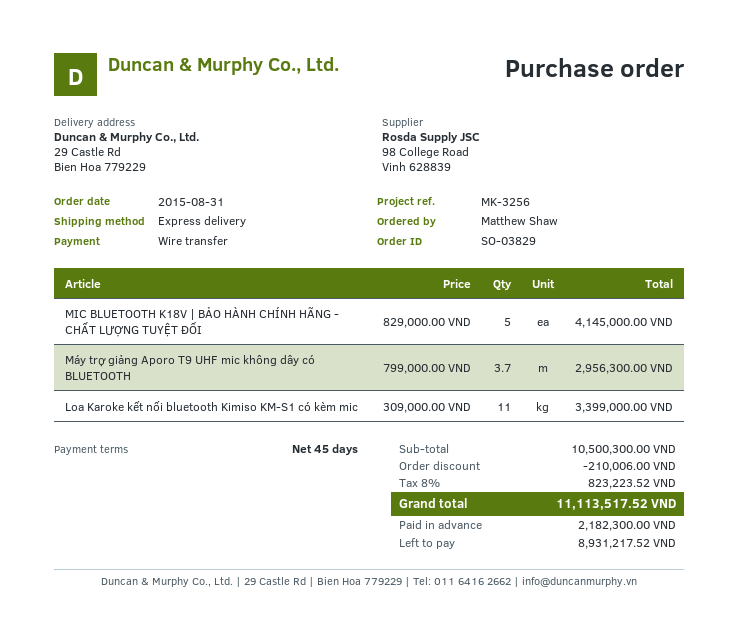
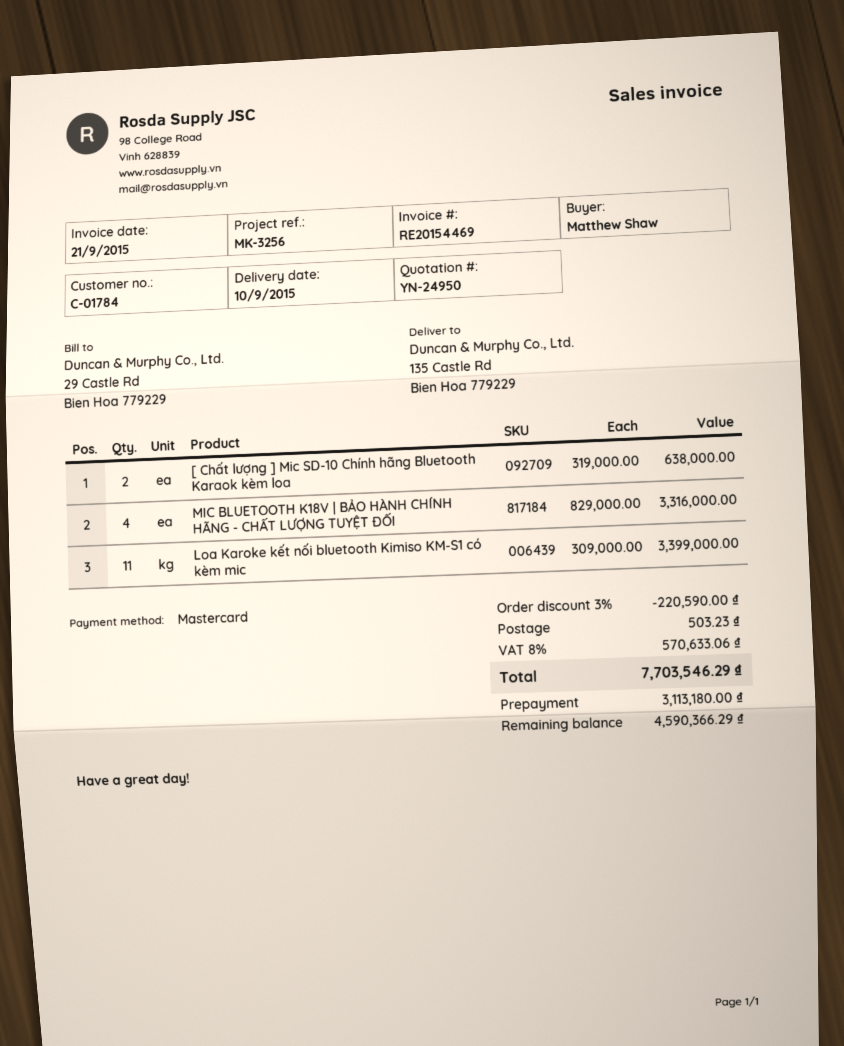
payment method: bank transfer -> Mastercard
ship to: 29 Castle Rd, Bien Hoa 779229 -> 135 Castle Rd, Bien Hoa 779229
MIC BLUETOOTH K18V | BẢO HÀNH CHÍNH HÃNG - CHẤT LƯỢNG TUYỆT ĐỐI: 5 x 829000.00 = 4145000.00 -> 4 x 829000.00 = 3316000.00
Máy trợ giảng Aporo T9 UHF mic không dây có BLUETOOTH: 3.7 x 799000.00 = 2956300.00 -> none
[ Chất lượng ] Mic SD-10 Chính hãng Bluetooth Karaok kèm loa: none -> 2 x 319000.00 = 638000.00
discount: 210006.00 -> 220590.00
shipping: none -> 503.23
tax: 8% = 823223.52 -> 8% = 570633.06
total: 11113517.52 -> 7703546.29
deposit: 2182300.00 -> 3113180.00
balance: 8931217.52 -> 4590366.29

